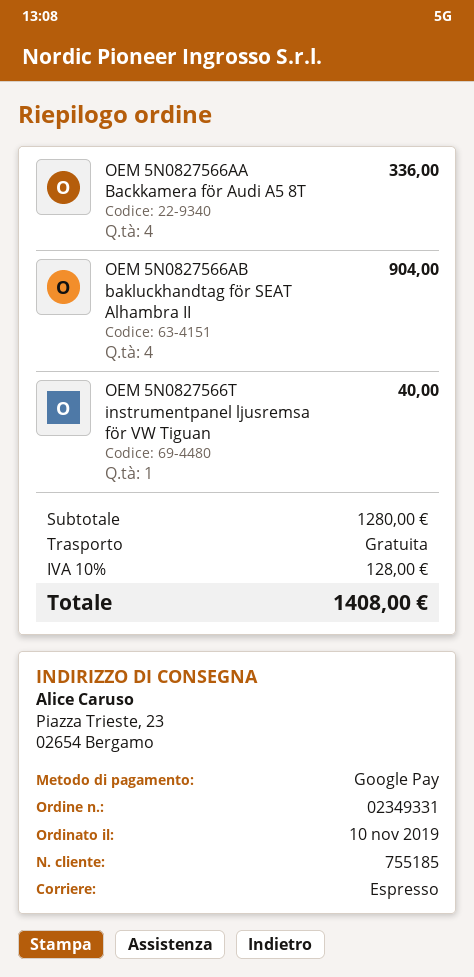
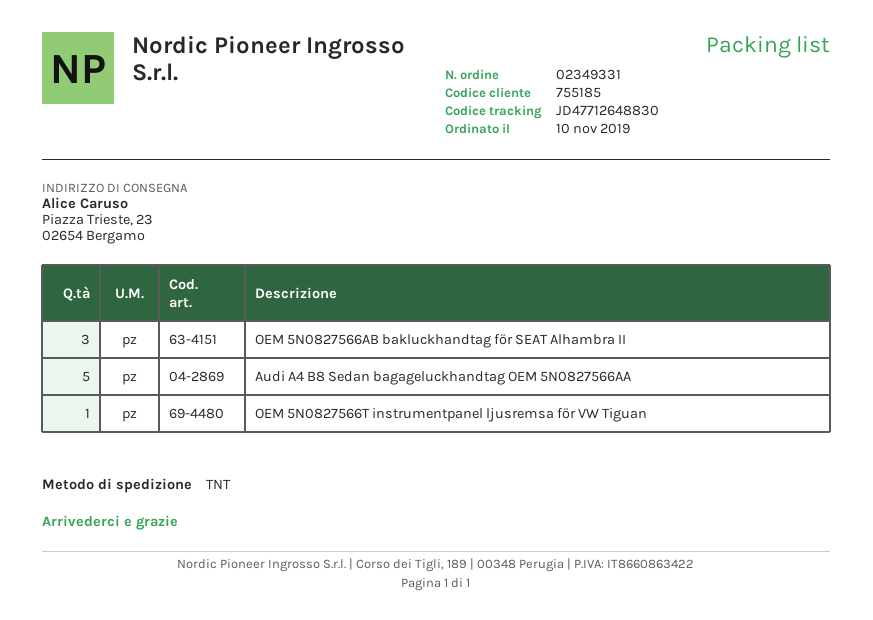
shipping method: express -> TNT
OEM 5N0827566AA Backkamera för Audi A5 8T: 4 -> none
OEM 5N0827566AB bakluckhandtag för SEAT Alhambra II: 4 -> 3
Audi A4 B8 Sedan bagageluckhandtag OEM 5N0827566AA: none -> 5

